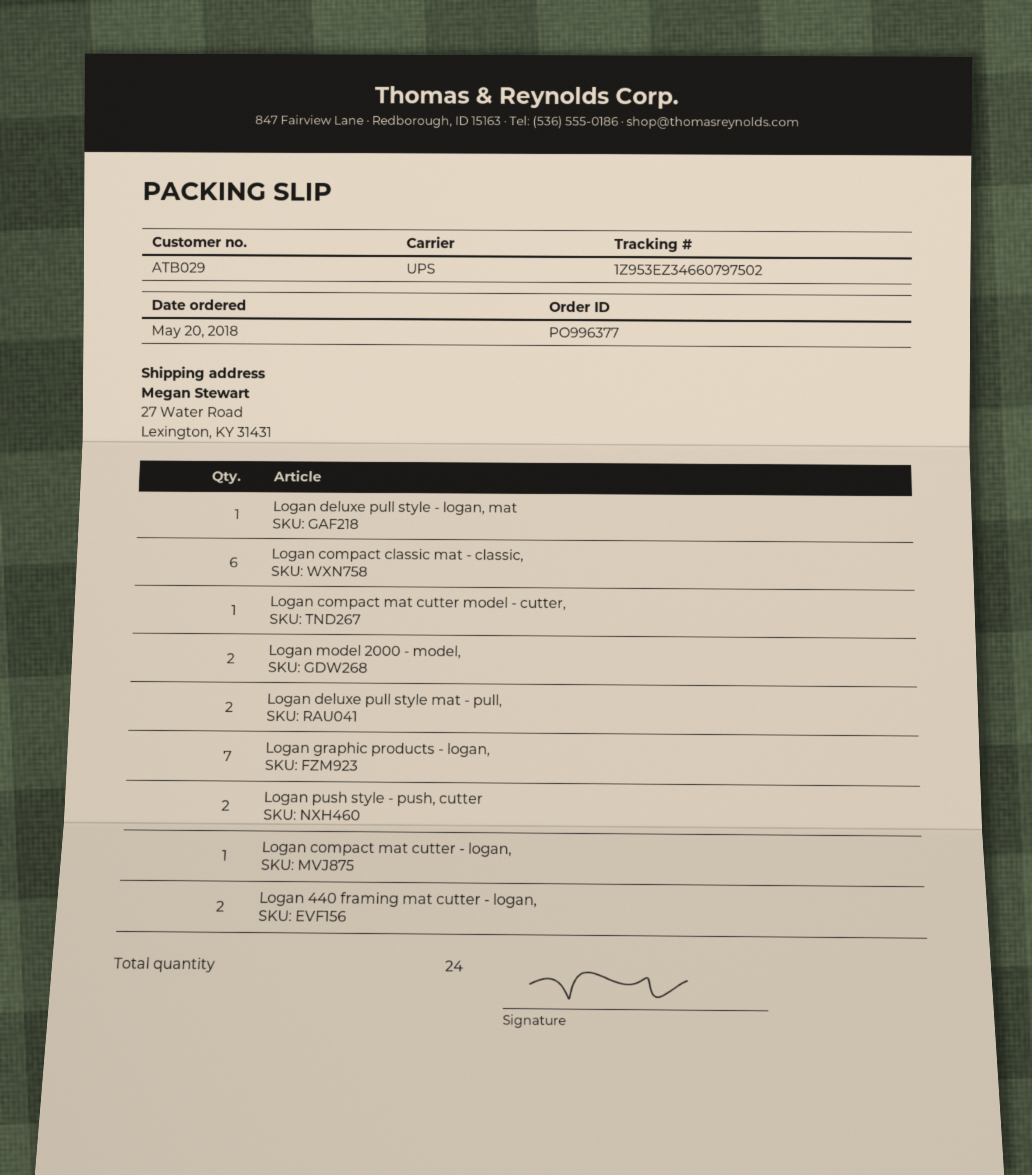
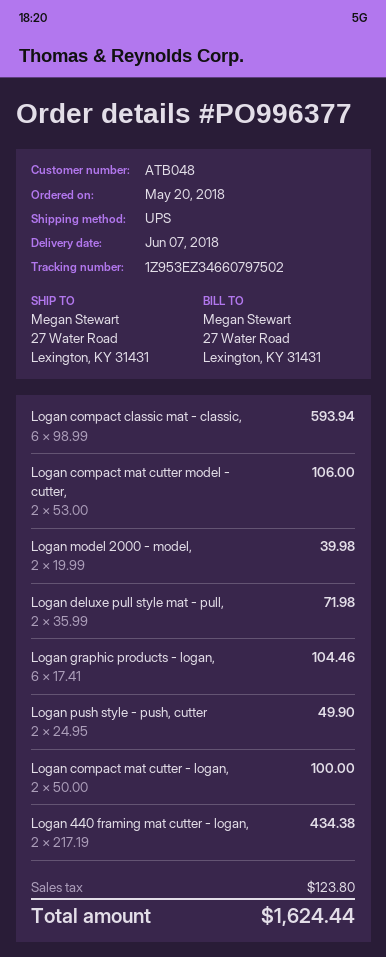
customer number: ATB029 -> ATB048
Logan deluxe pull style - logan, mat: 1 -> none
Logan compact mat cutter model - cutter,: 1 -> 2
Logan graphic products - logan,: 7 -> 6
Logan compact mat cutter - logan,: 1 -> 2

